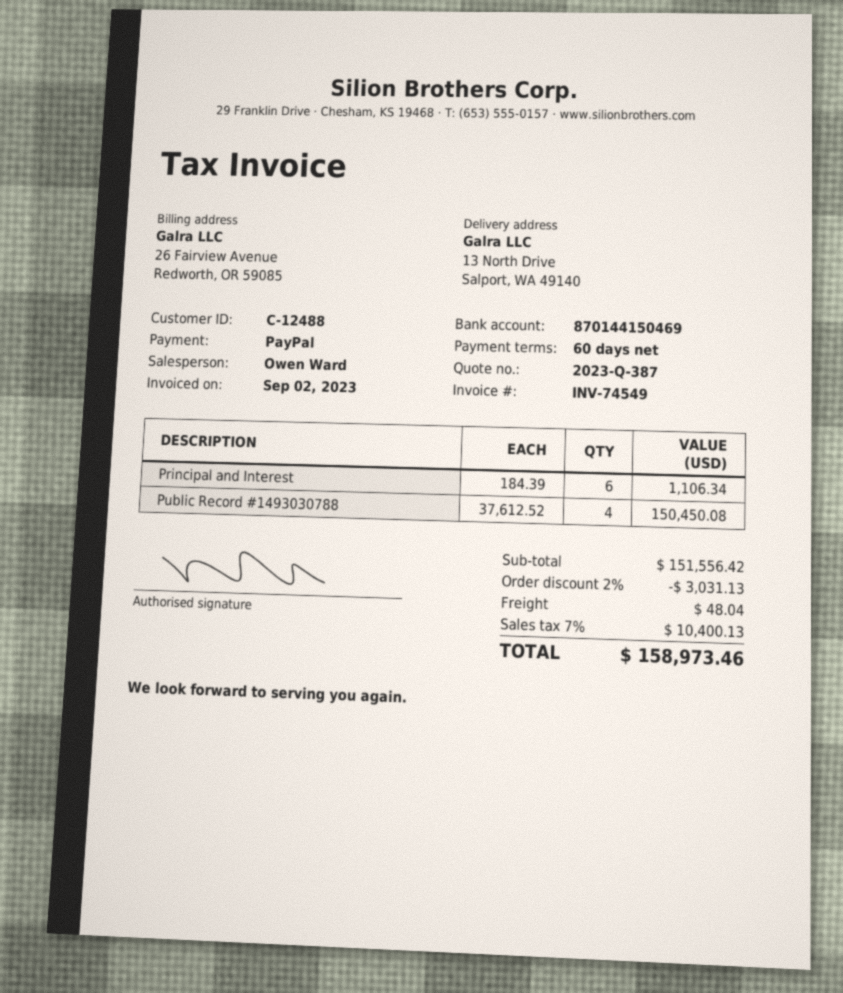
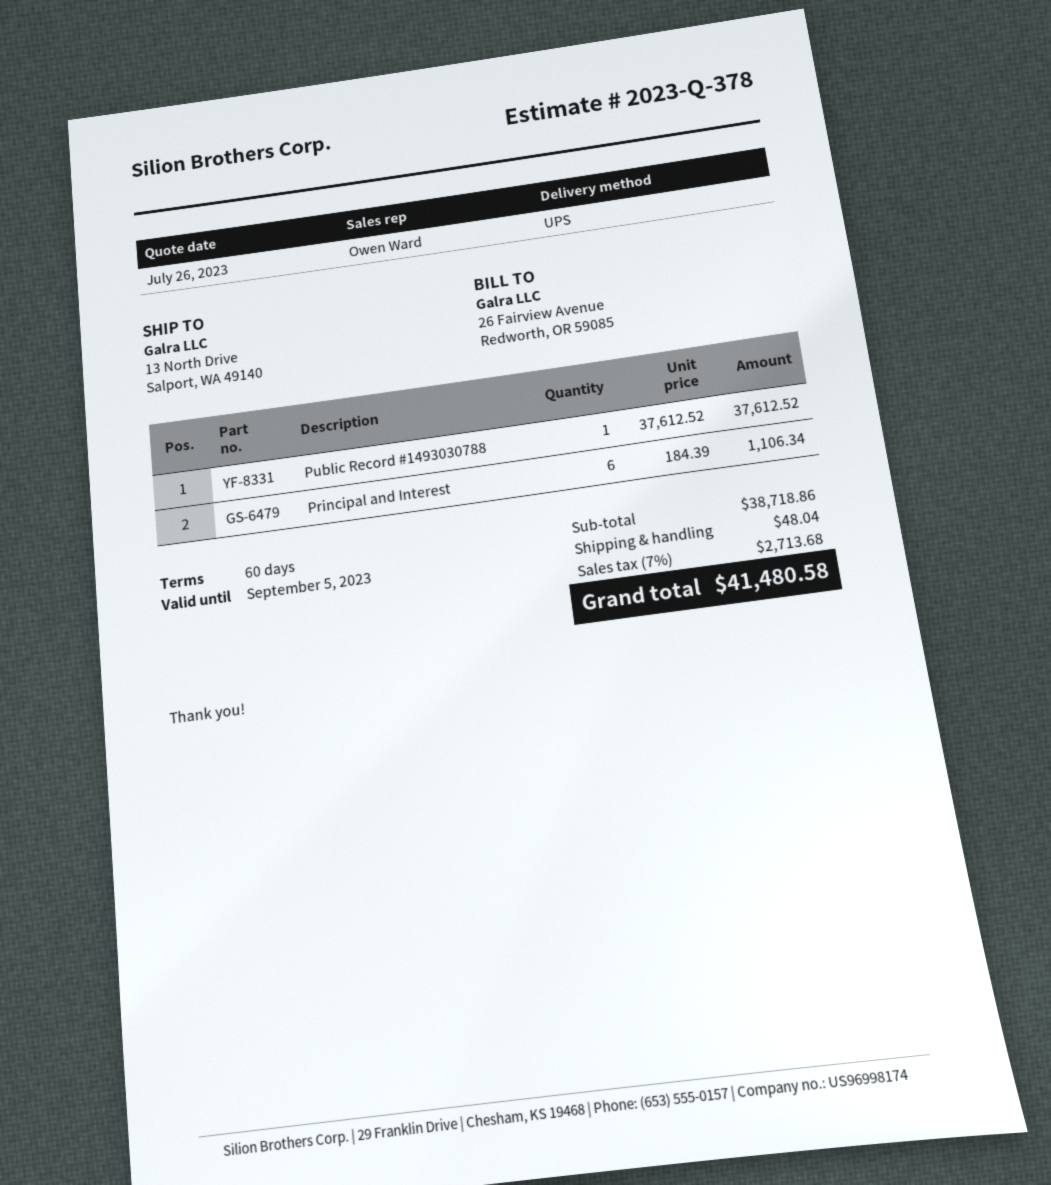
quote number: 2023-Q-387 -> 2023-Q-378
Public Record #1493030788: 4 x 37612.52 = 150450.08 -> 1 x 37612.52 = 37612.52
subtotal: 151556.42 -> 38718.86
discount: 2% = 3031.13 -> none
tax: 7% = 10400.13 -> 7% = 2713.68
total: 158973.46 -> 41480.58

